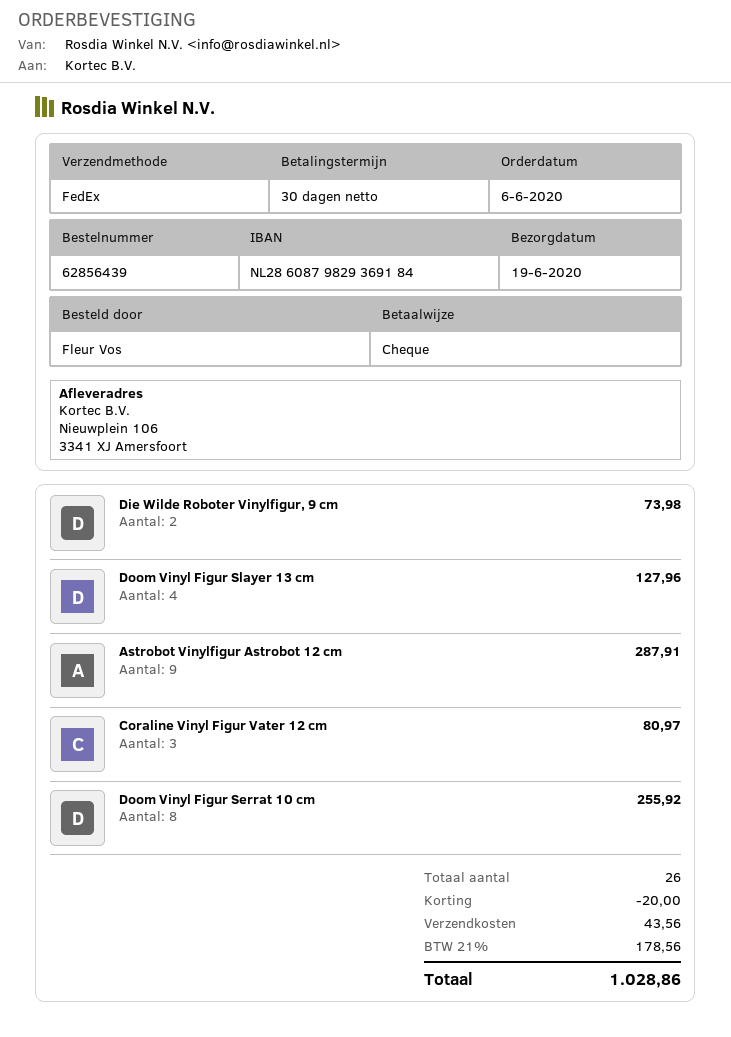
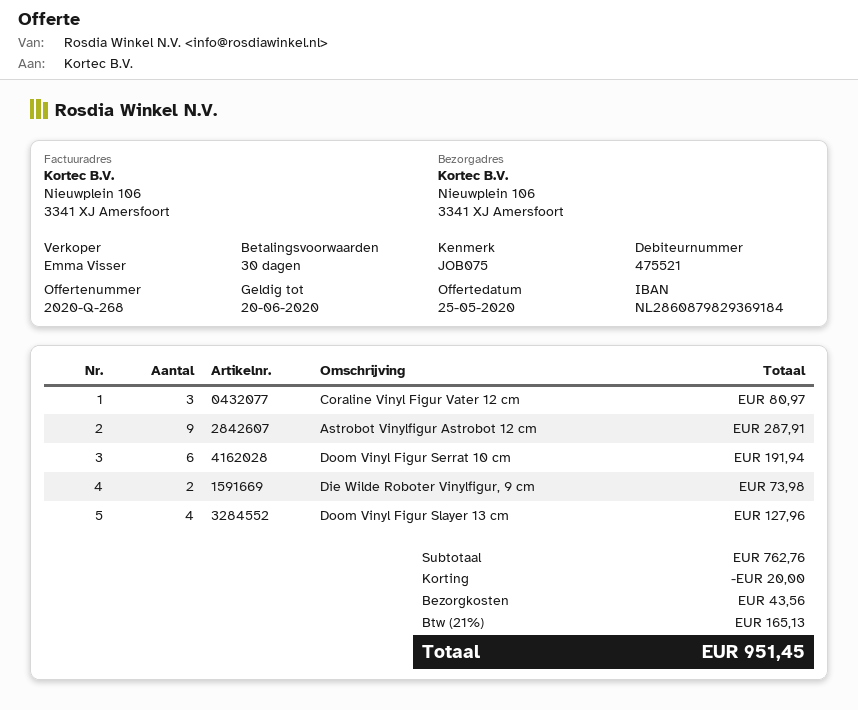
Doom Vinyl Figur Serrat 10 cm: 8 for 255.92 -> 6 for 191.94
tax: 21% = 178.56 -> 21% = 165.13
total: 1028.86 -> 951.45

